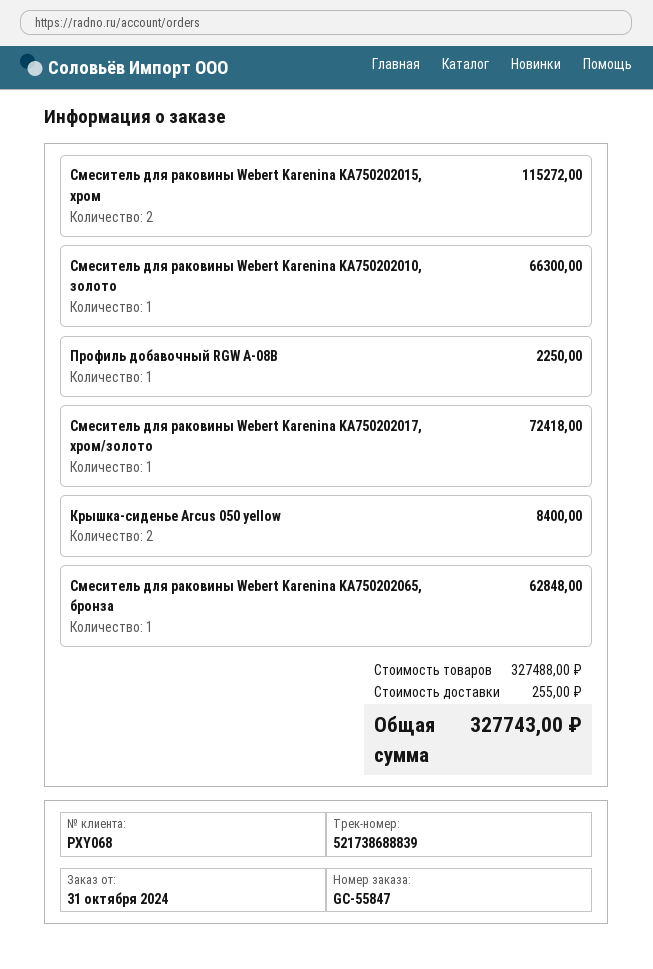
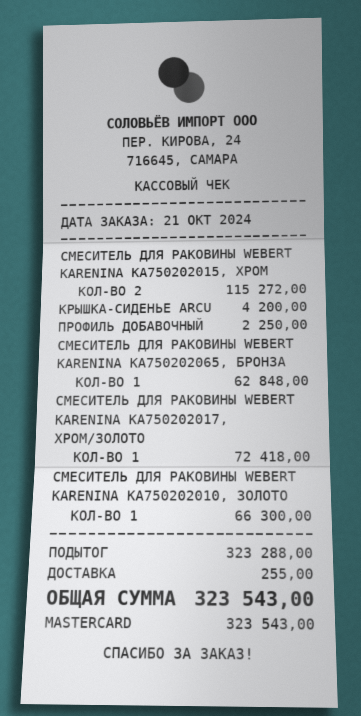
order date: 2024-10-31 -> 2024-10-21
Крышка-сиденье Arcus 050 yellow: 2 for 8400.00 -> 1 for 4200.00
subtotal: 327488.00 -> 323288.00
total: 327743.00 -> 323543.00

